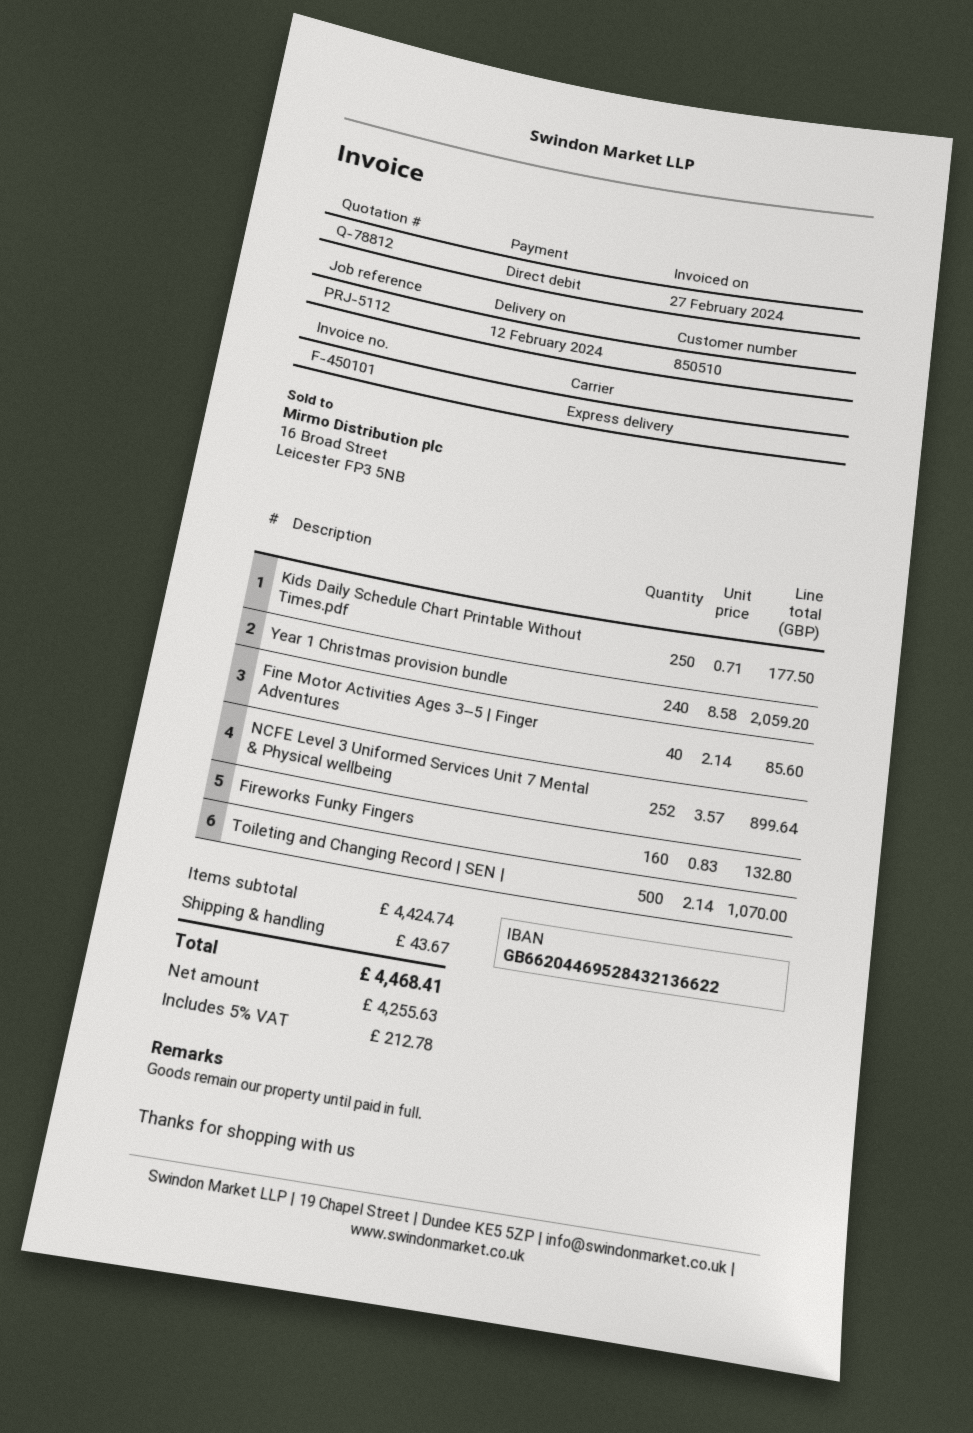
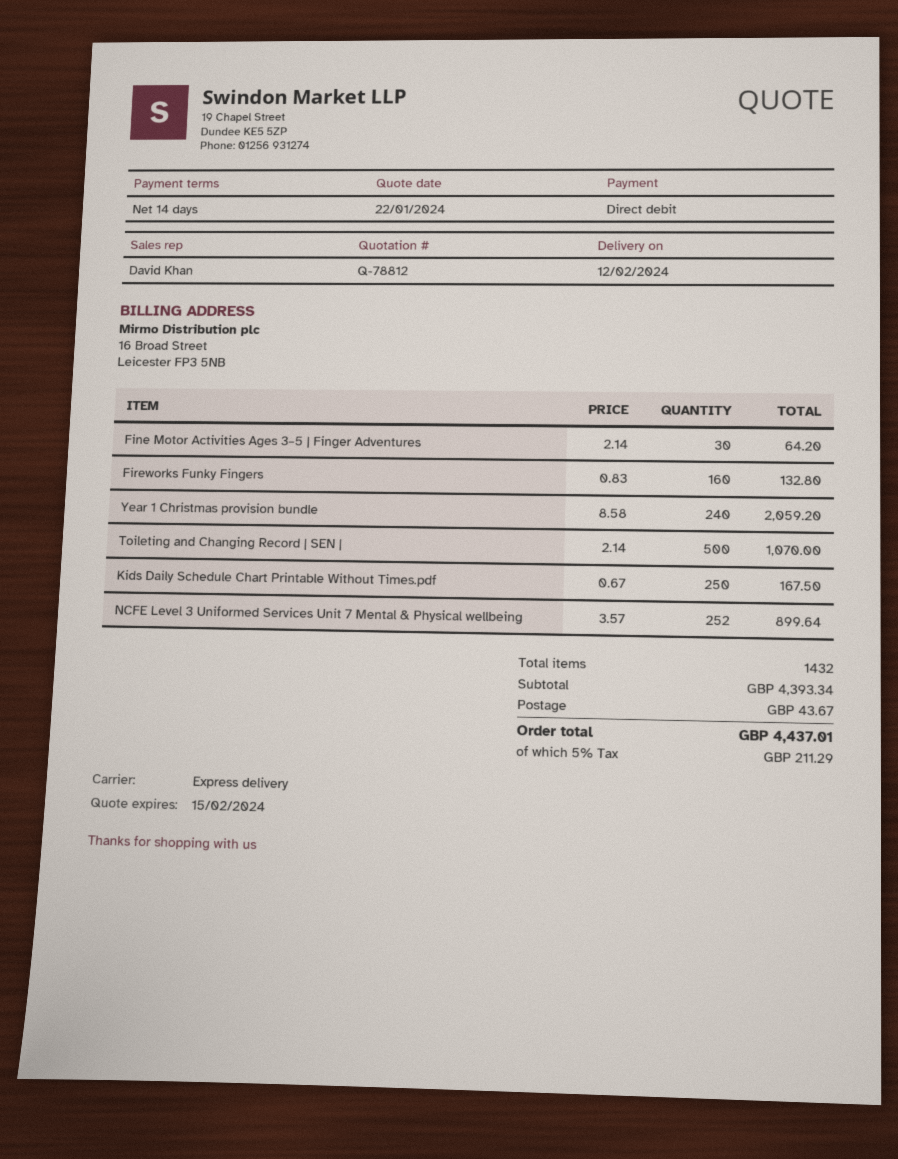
Kids Daily Schedule Chart Printable Without Times.pdf: 250 x 0.71 = 177.50 -> 250 x 0.67 = 167.50
Fine Motor Activities Ages 3–5 | Finger Adventures: 40 x 2.14 = 85.60 -> 30 x 2.14 = 64.20
subtotal: 4424.74 -> 4393.34
tax: 5% = 212.78 -> 5% = 211.29
total: 4468.41 -> 4437.01

